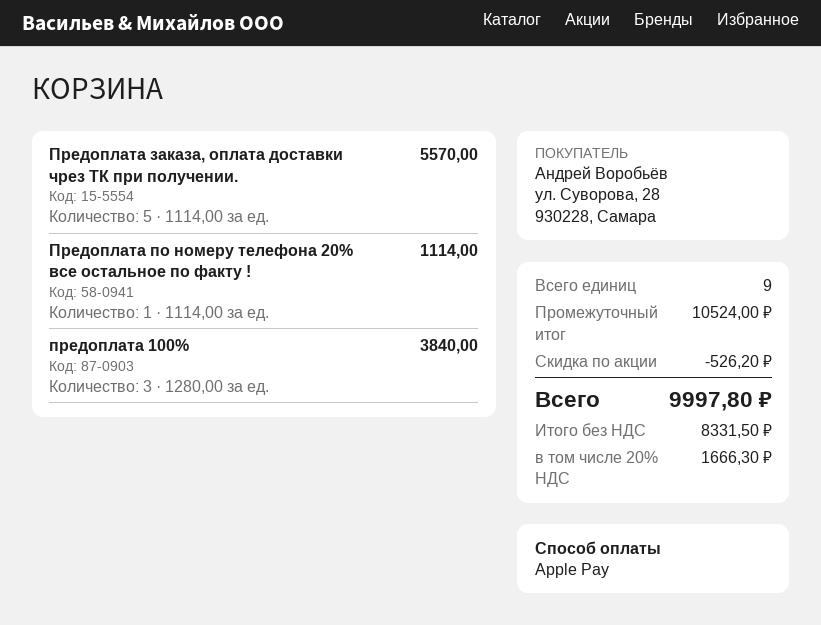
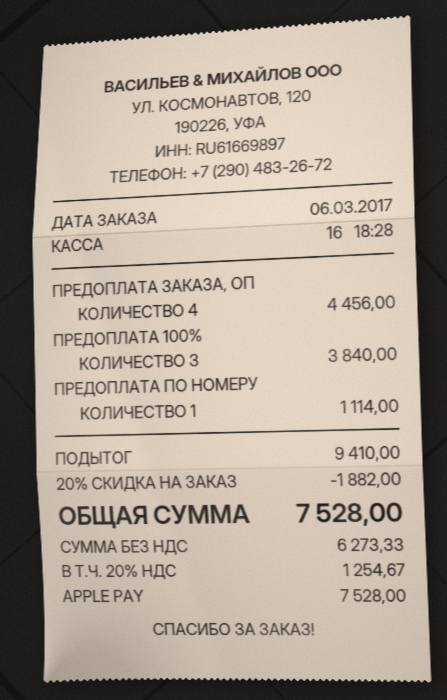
Предоплата заказа, оплата доставки чрез ТК при получении.: 5 for 5570.00 -> 4 for 4456.00
subtotal: 10524.00 -> 9410.00
discount: 526.20 -> 1882.00
net: 8331.50 -> 6273.33
tax: 20% = 1666.30 -> 20% = 1254.67
total: 9997.80 -> 7528.00

